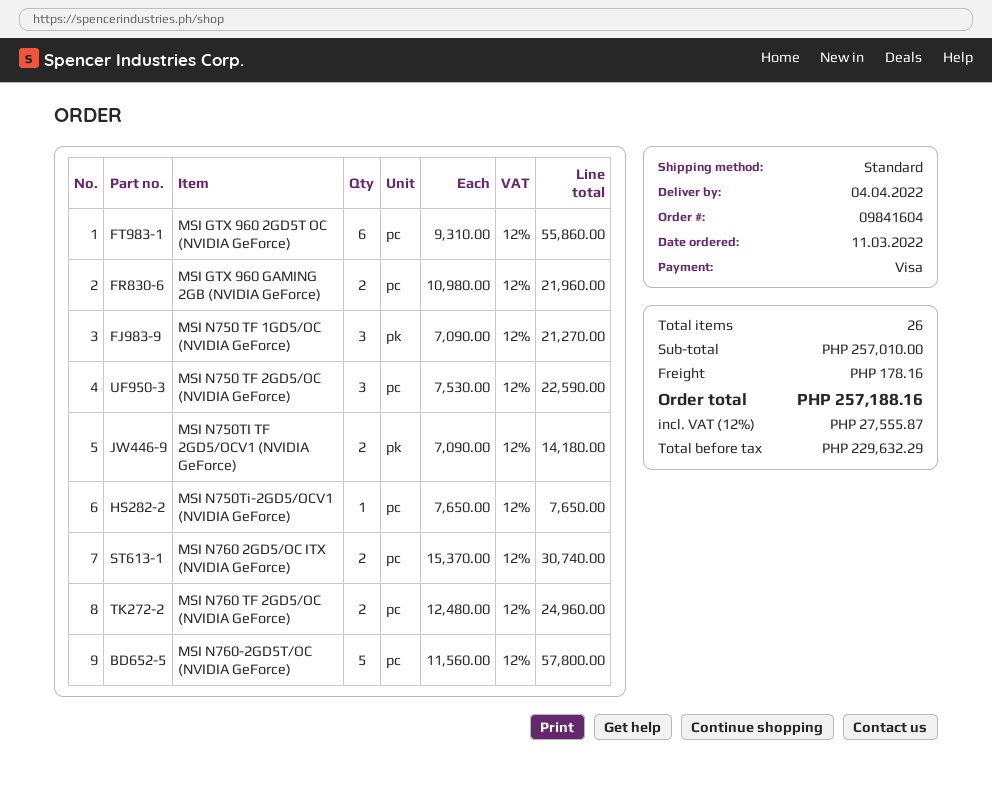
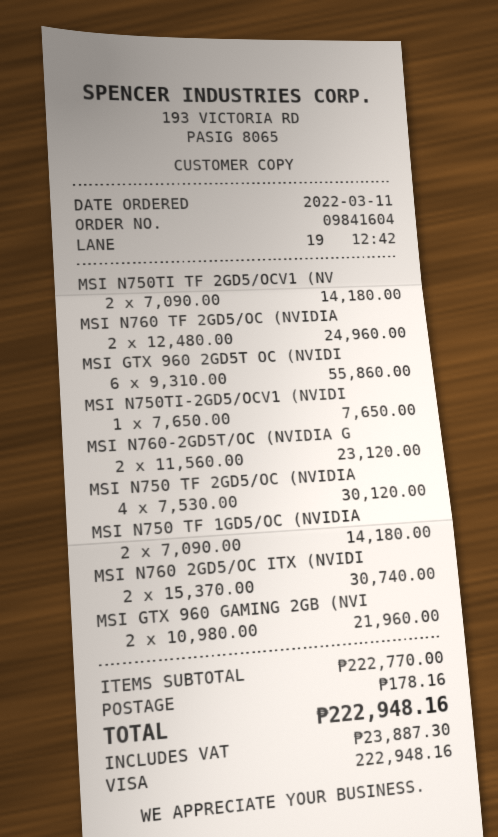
MSI N750 TF 1GD5/OC (NVIDIA GeForce): 3 x 7090.00 = 21270.00 -> 2 x 7090.00 = 14180.00
MSI N750 TF 2GD5/OC (NVIDIA GeForce): 3 x 7530.00 = 22590.00 -> 4 x 7530.00 = 30120.00
MSI N760-2GD5T/OC (NVIDIA GeForce): 5 x 11560.00 = 57800.00 -> 2 x 11560.00 = 23120.00
subtotal: 257010.00 -> 222770.00
tax: 27555.87 -> 23887.30
total: 257188.16 -> 222948.16

